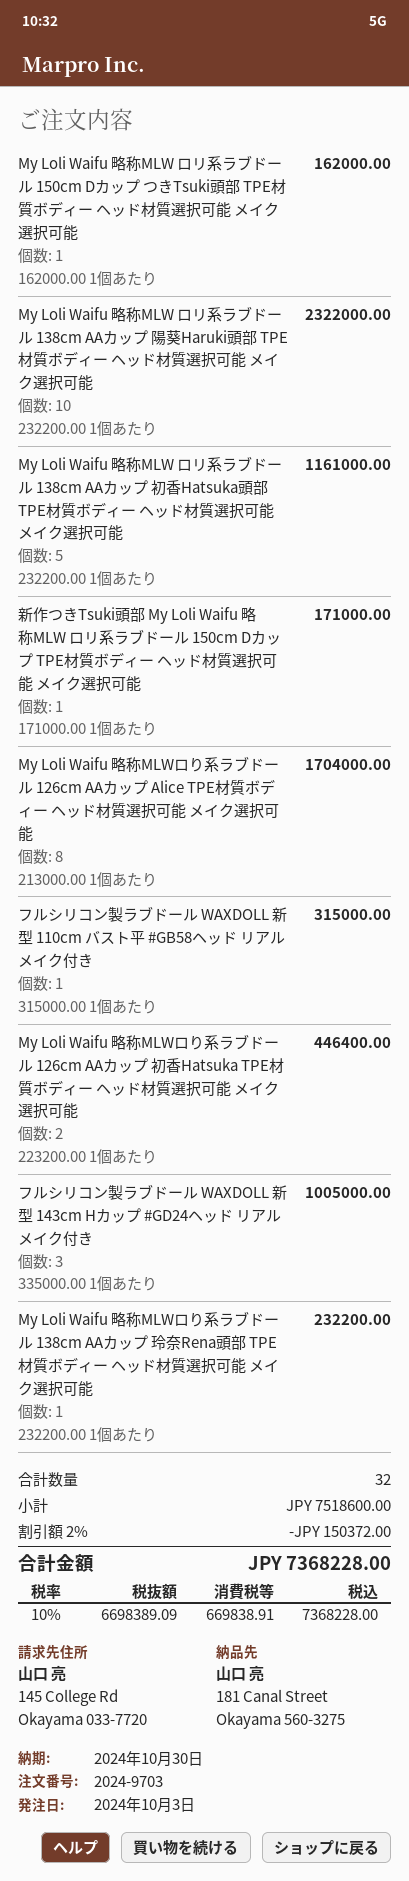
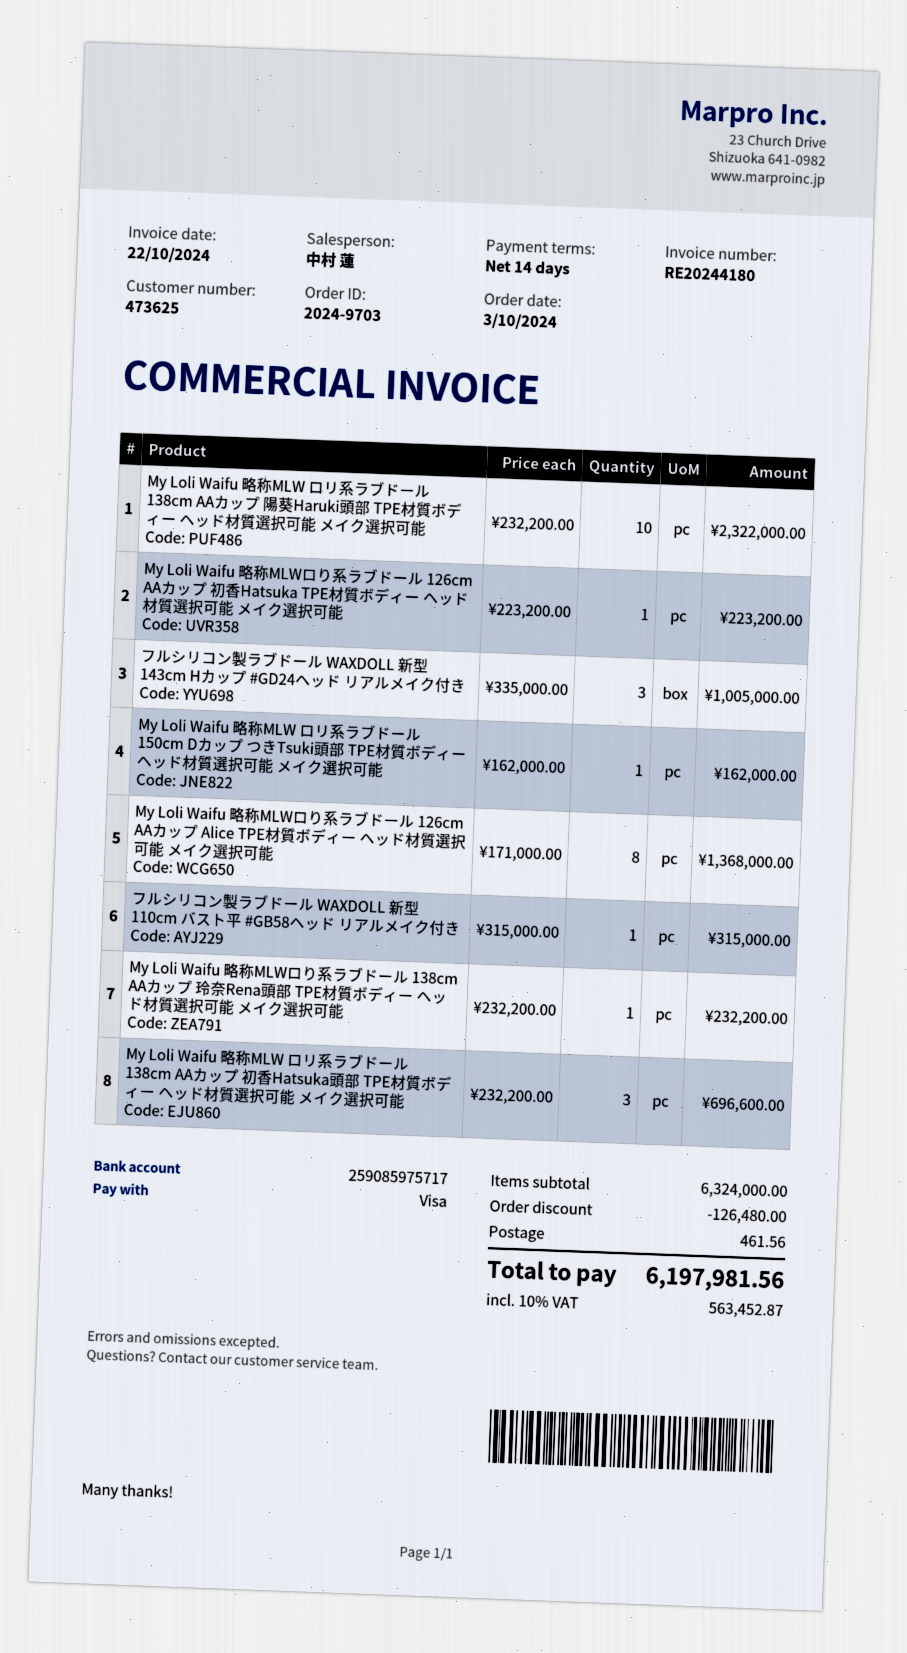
My Loli Waifu 略称MLW ロリ系ラブドール 138cm AAカップ 初香Hatsuka頭部 TPE材質ボディー ヘッド材質選択可能 メイク選択可能: 5 x 232200.00 = 1161000.00 -> 3 x 232200.00 = 696600.00
新作つきTsuki頭部 My Loli Waifu 略称MLW ロリ系ラブドール 150cm Dカップ TPE材質ボディー ヘッド材質選択可能 メイク選択可能: 1 x 171000.00 = 171000.00 -> none
My Loli Waifu 略称MLWロり系ラブドール 126cm AAカップ Alice TPE材質ボディー ヘッド材質選択可能 メイク選択可能: 8 x 213000.00 = 1704000.00 -> 8 x 171000.00 = 1368000.00
My Loli Waifu 略称MLWロり系ラブドール 126cm AAカップ 初香Hatsuka TPE材質ボディー ヘッド材質選択可能 メイク選択可能: 2 x 223200.00 = 446400.00 -> 1 x 223200.00 = 223200.00
subtotal: 7518600.00 -> 6324000.00
discount: 150372.00 -> 126480.00
shipping: none -> 461.56
tax: 10% = 669838.91 -> 10% = 563452.87
total: 7368228.00 -> 6197981.56

